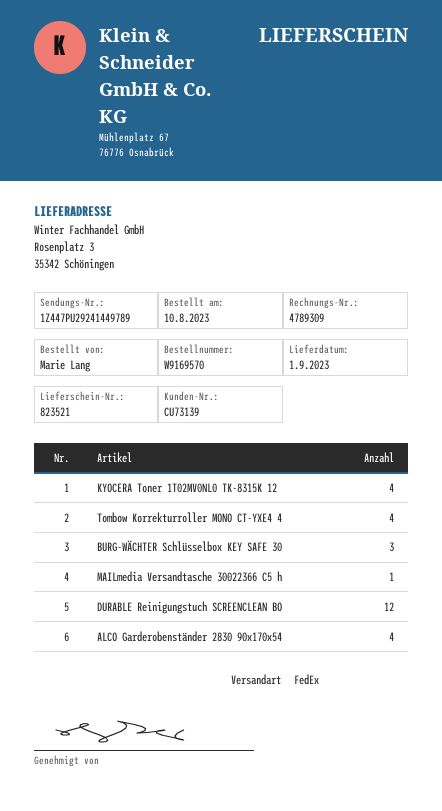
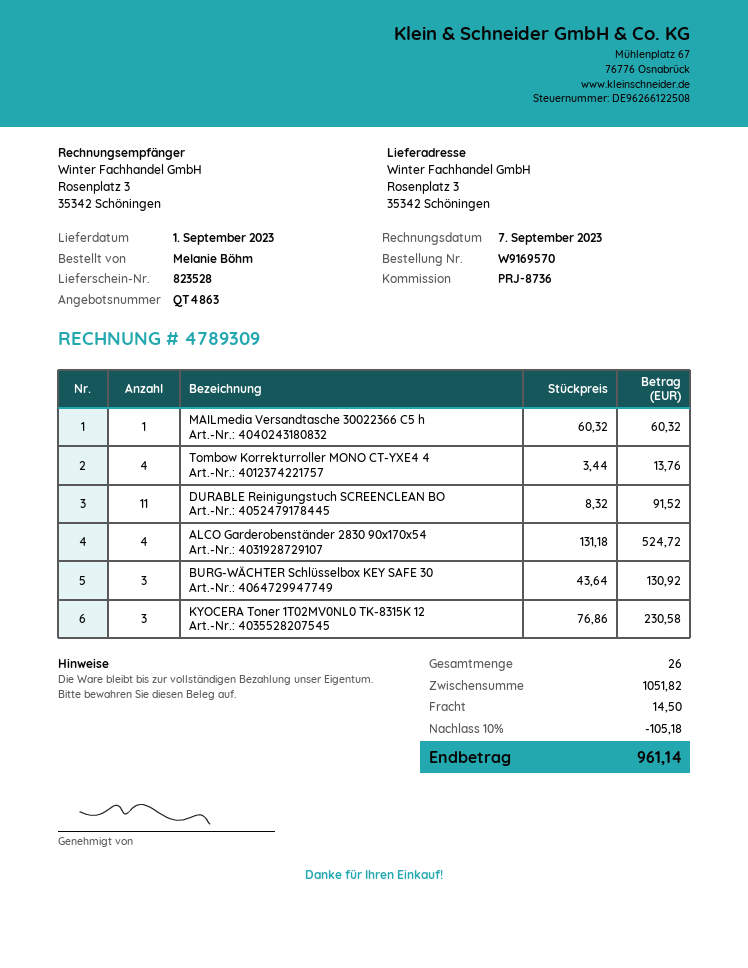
delivery note number: 823521 -> 823528
ordered by: Marie Lang -> Melanie Böhm
KYOCERA Toner 1T02MV0NL0 TK-8315K 12: 4 -> 3
DURABLE Reinigungstuch SCREENCLEAN BO: 12 -> 11

